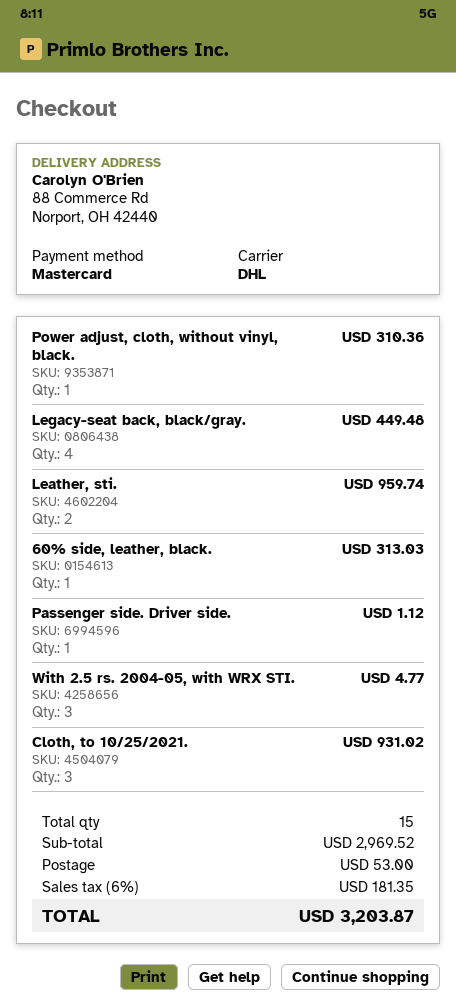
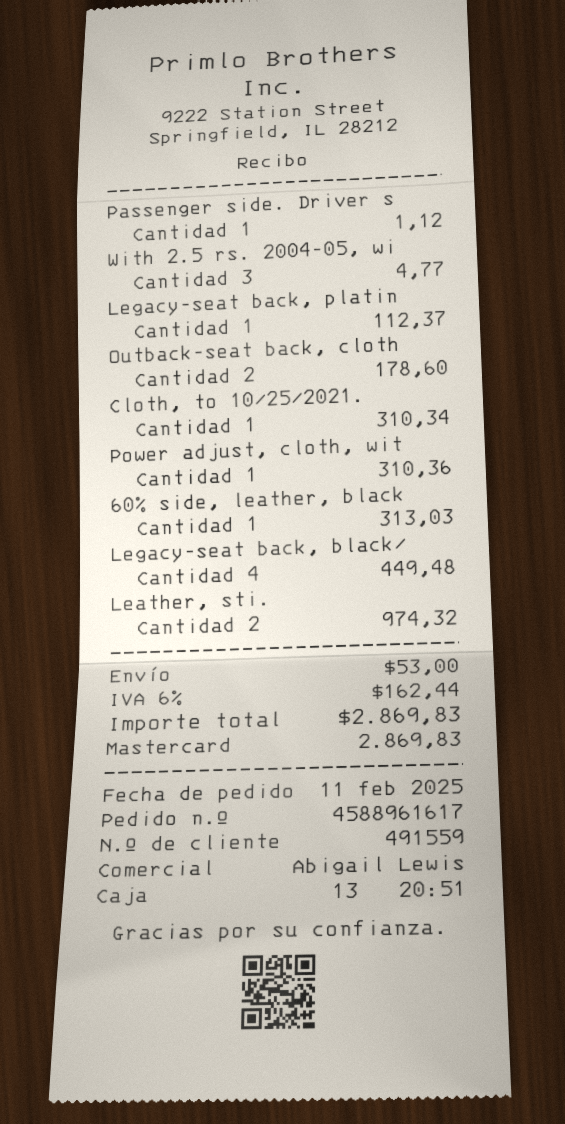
Leather, sti.: 2 for 959.74 -> 2 for 974.32
Cloth, to 10/25/2021.: 3 for 931.02 -> 1 for 310.34
Legacy-seat back, platin: none -> 1 for 112.37
Outback-seat back, cloth: none -> 2 for 178.60
tax: 6% = 181.35 -> 6% = 162.44
total: 3203.87 -> 2869.83

